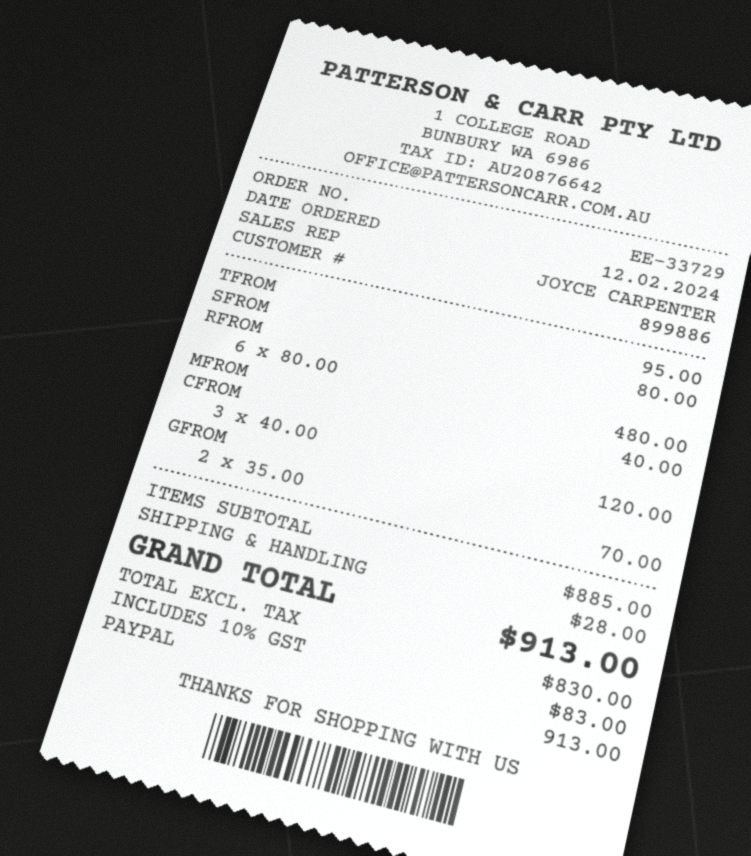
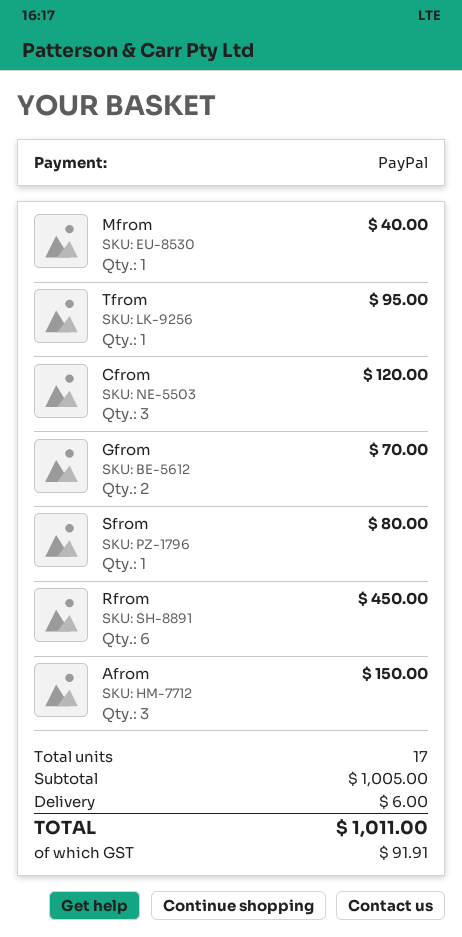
RFROM: 6 for 480.00 -> 6 for 450.00
Afrom: none -> 3 for 150.00
subtotal: 885.00 -> 1005.00
shipping: 28.00 -> 6.00
tax: 83.00 -> 91.91
total: 913.00 -> 1011.00

